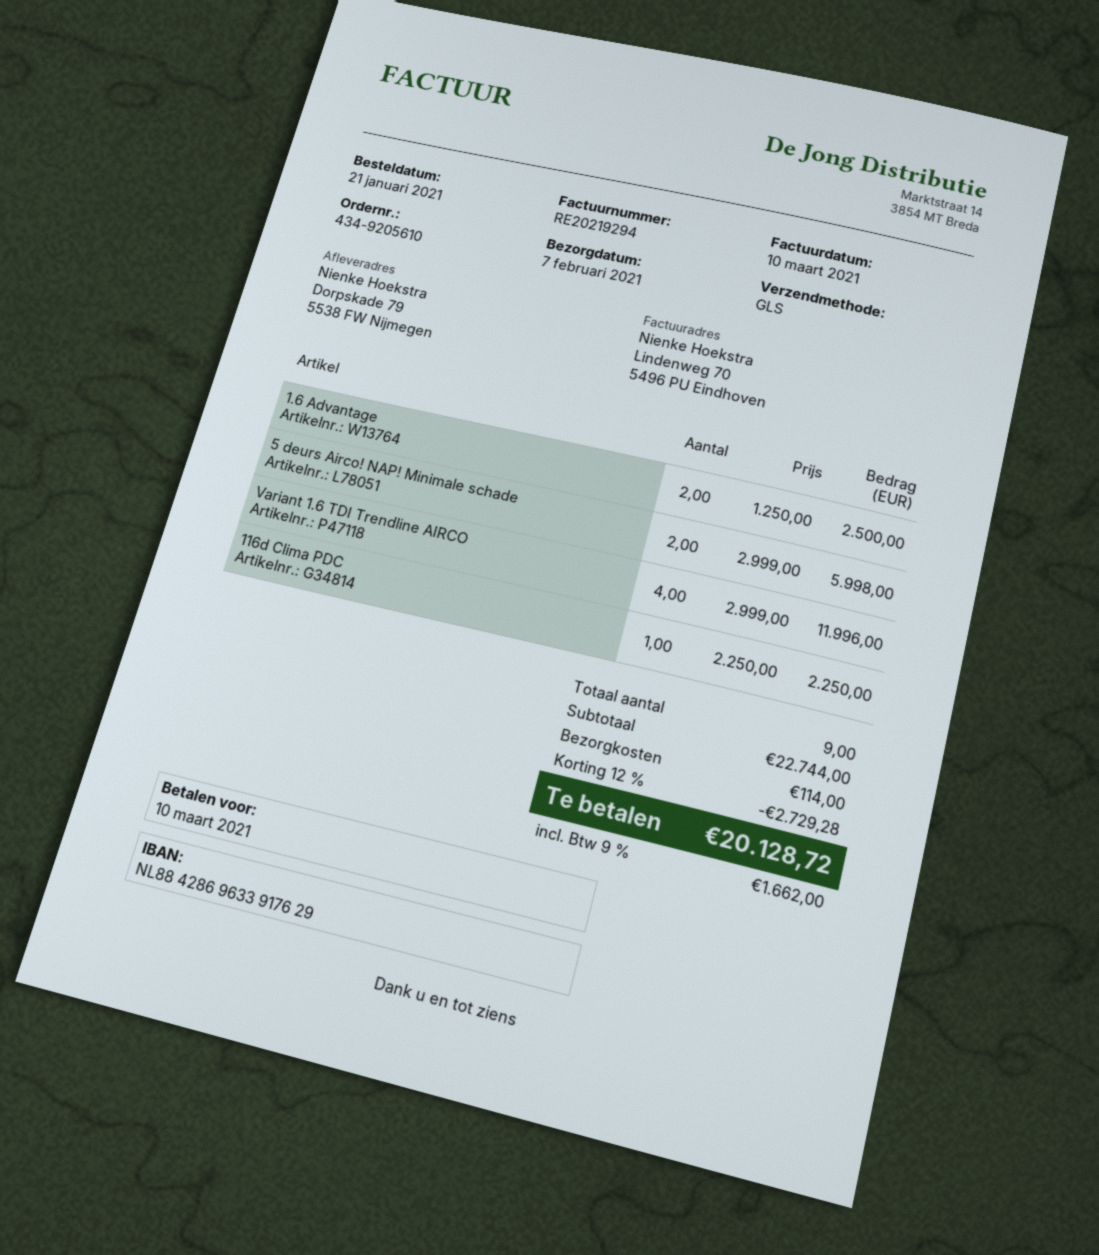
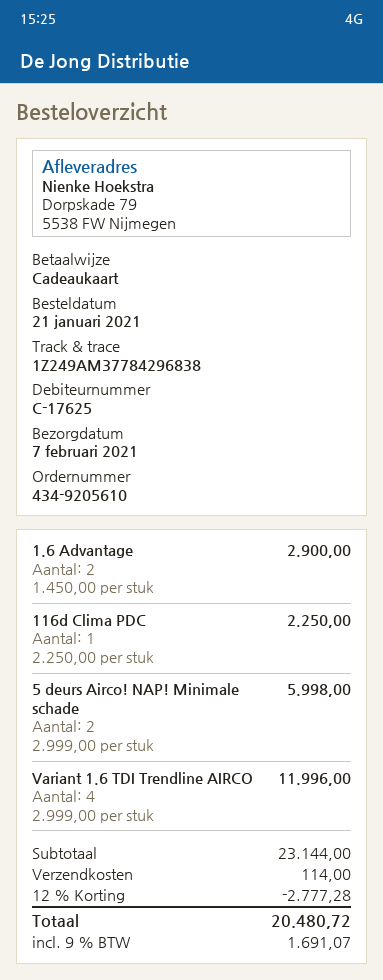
1.6 Advantage: 2 x 1250.00 = 2500.00 -> 2 x 1450.00 = 2900.00
subtotal: 22744.00 -> 23144.00
discount: 12% = 2729.28 -> 12% = 2777.28
tax: 9% = 1662.00 -> 9% = 1691.07
total: 20128.72 -> 20480.72

